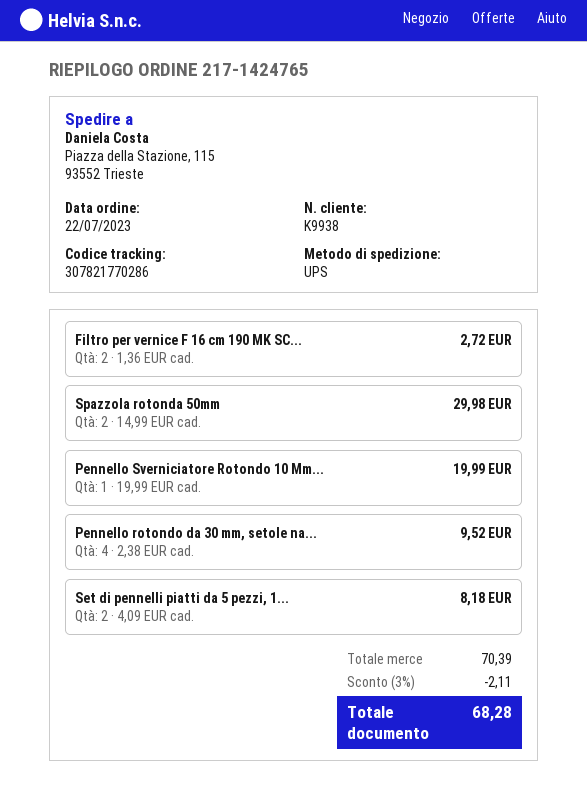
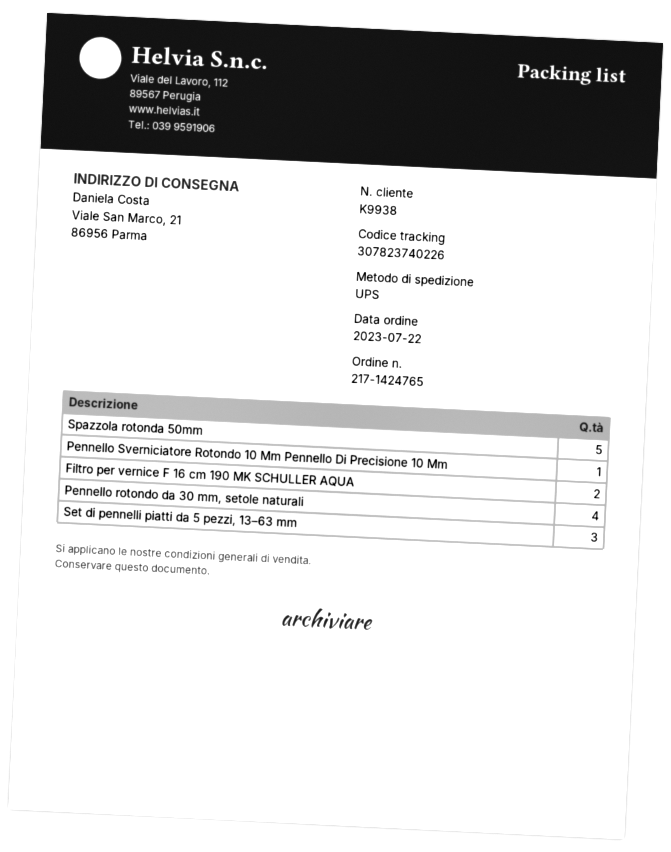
tracking number: 307821770286 -> 307823740226
ship to: Piazza della Stazione, 115, 93552 Trieste -> Viale San Marco, 21, 86956 Parma
Spazzola rotonda 50mm: 2 -> 5
Set di pennelli piatti da 5 pezzi, 1...: 2 -> 3

